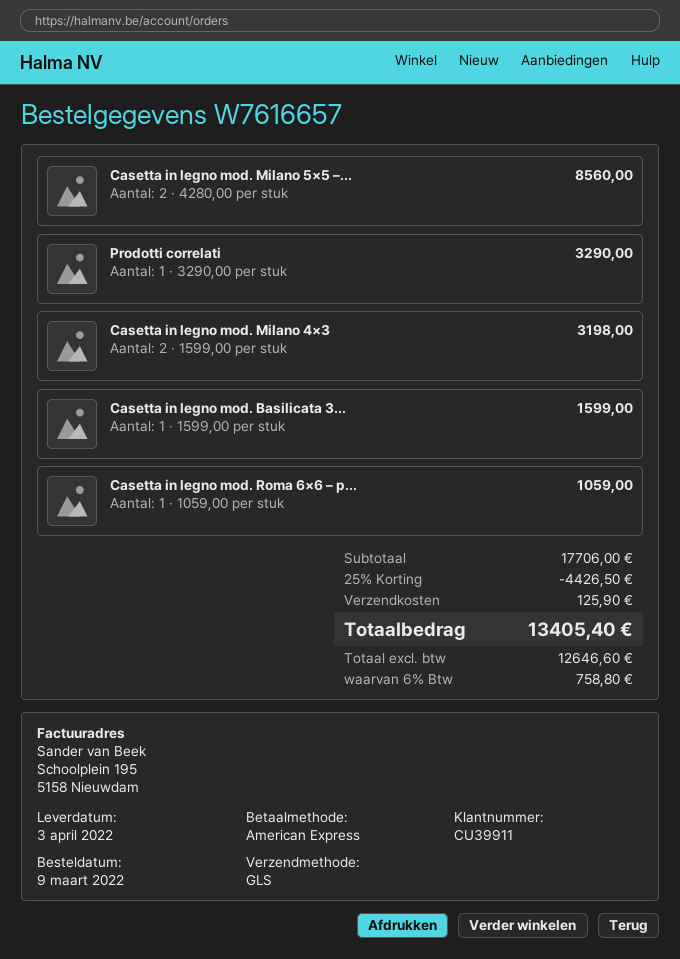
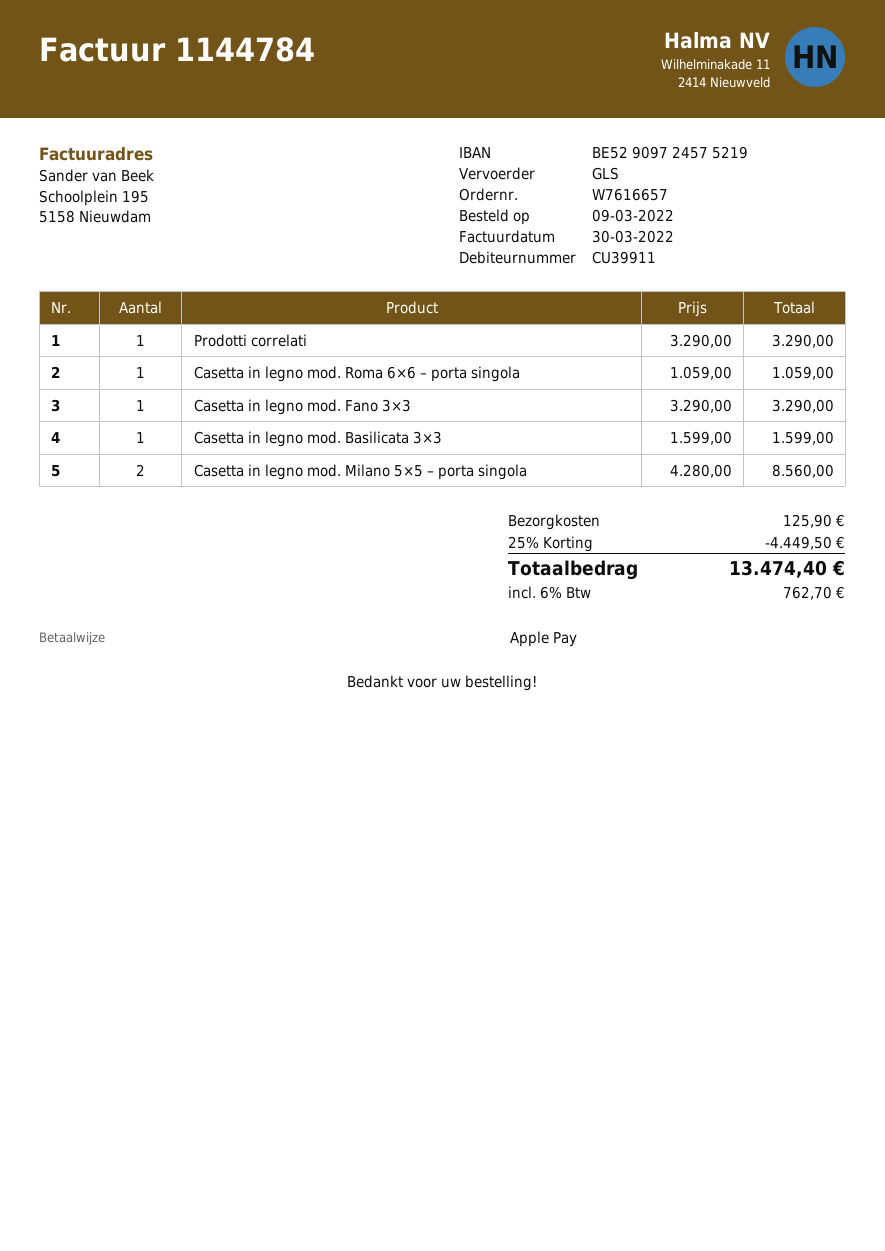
payment method: American Express -> Apple Pay
Casetta in legno mod. Milano 4×3: 2 x 1599.00 = 3198.00 -> none
Casetta in legno mod. Fano 3×3: none -> 1 x 3290.00 = 3290.00
discount: 25% = 4426.50 -> 25% = 4449.50
tax: 6% = 758.80 -> 6% = 762.70
total: 13405.40 -> 13474.40

